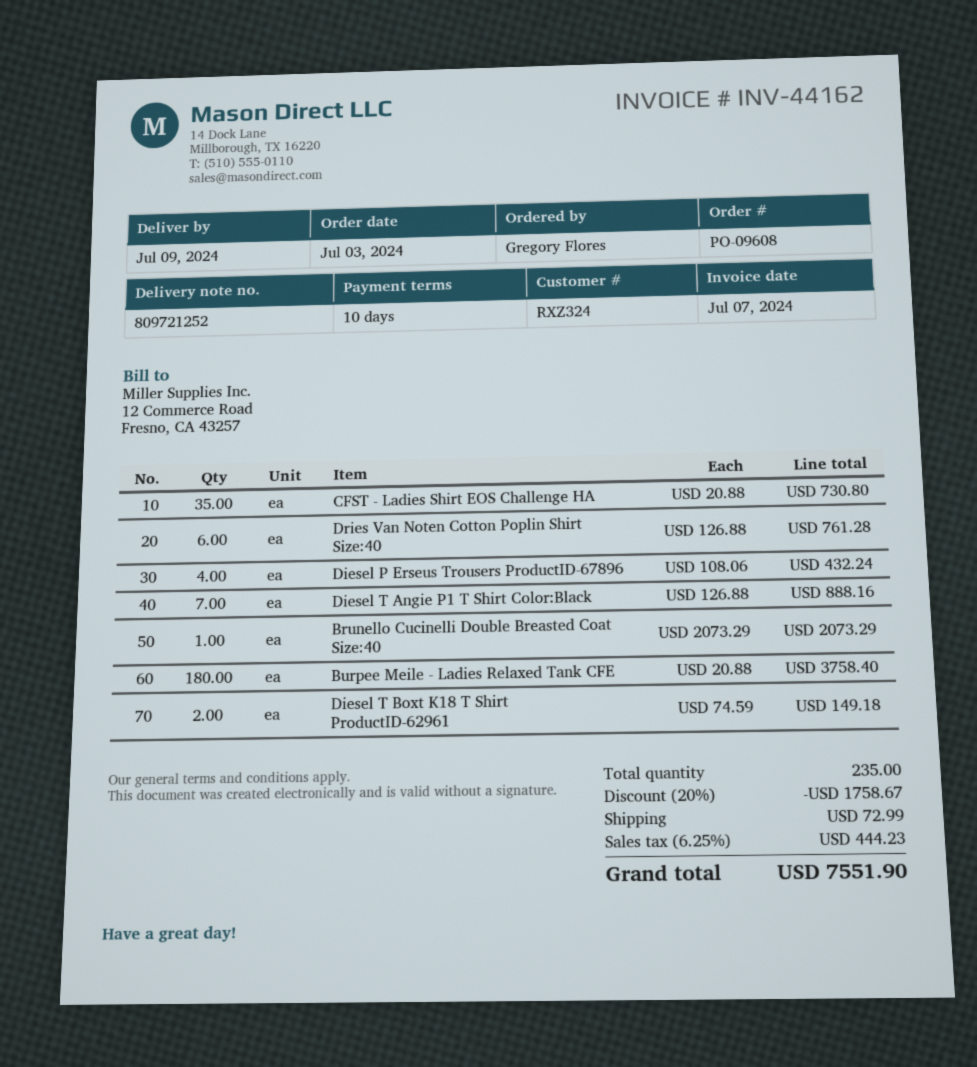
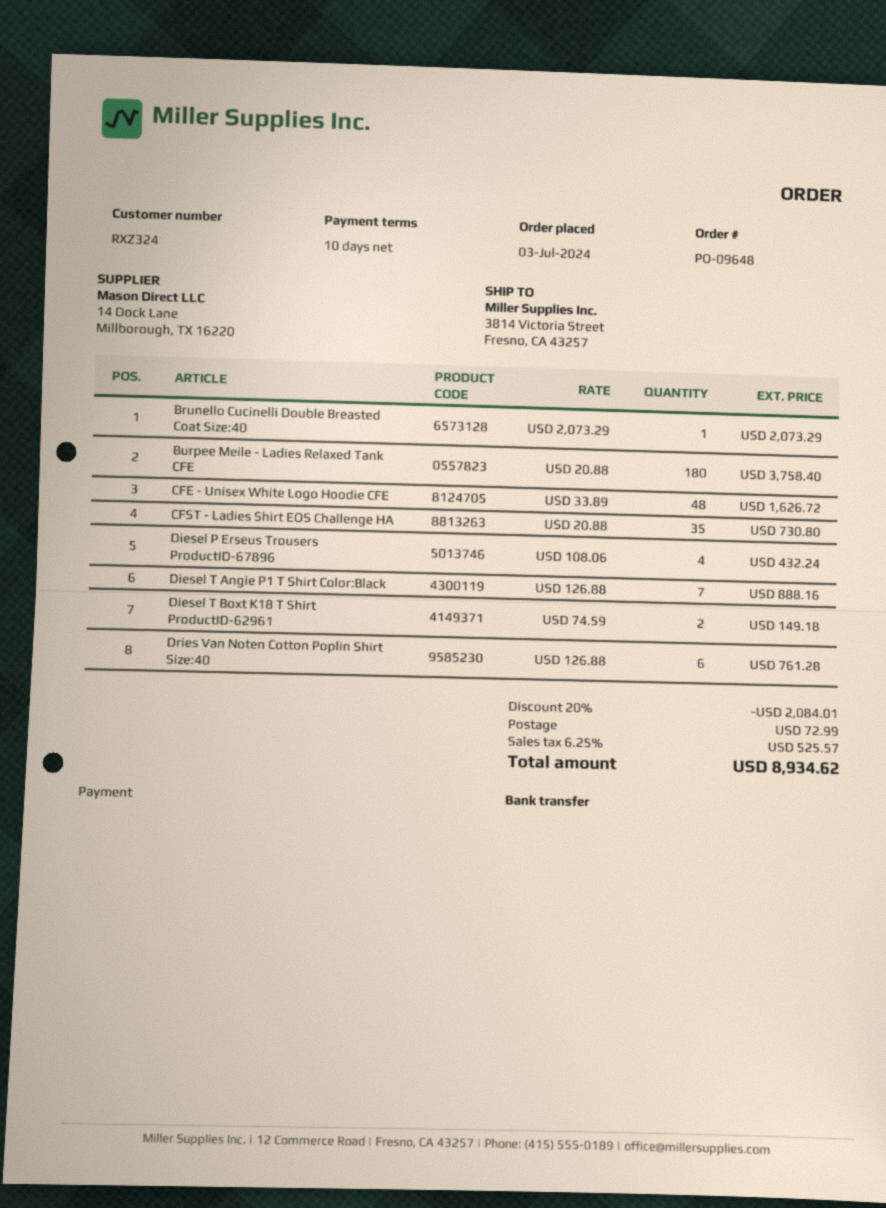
order number: PO-09608 -> PO-09648
CFE - Unisex White Logo Hoodie CFE: none -> 48 x 33.89 = 1626.72
discount: 20% = 1758.67 -> 20% = 2084.01
tax: 6.25% = 444.23 -> 6.25% = 525.57
total: 7551.90 -> 8934.62

